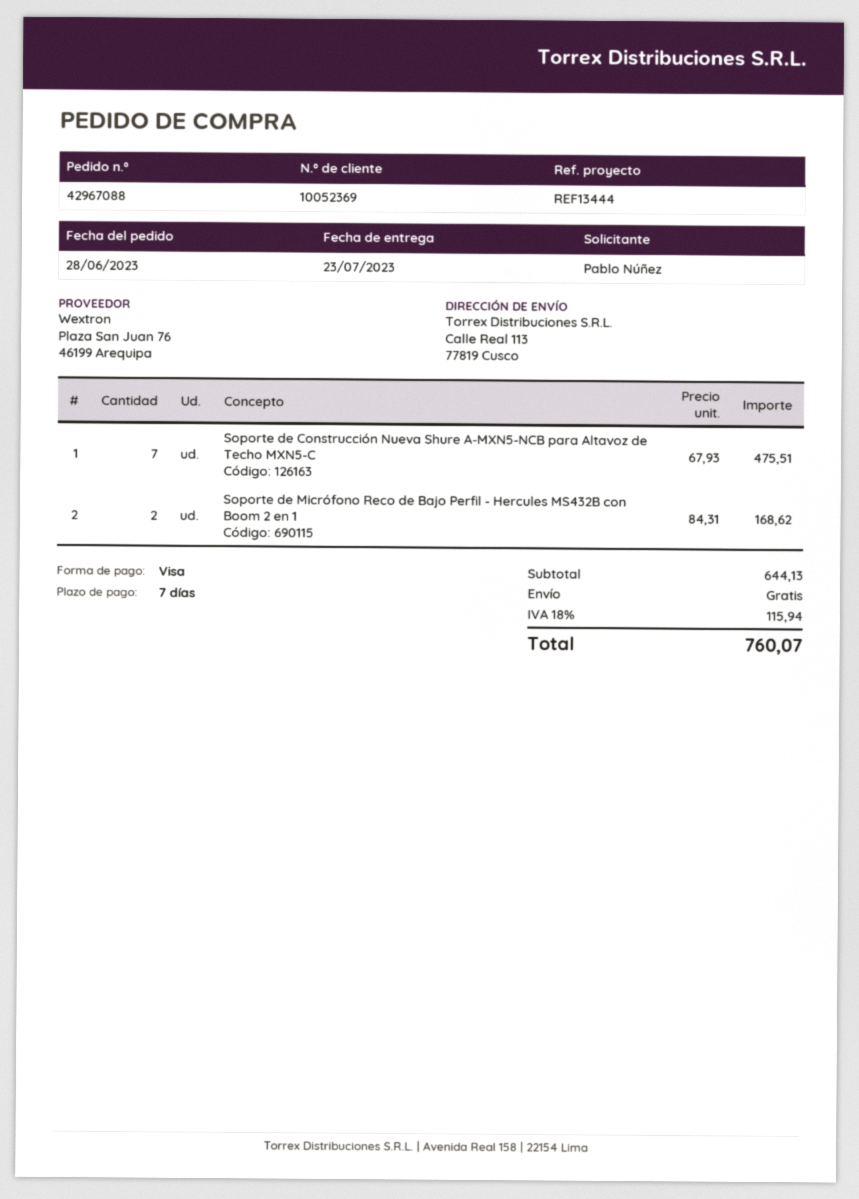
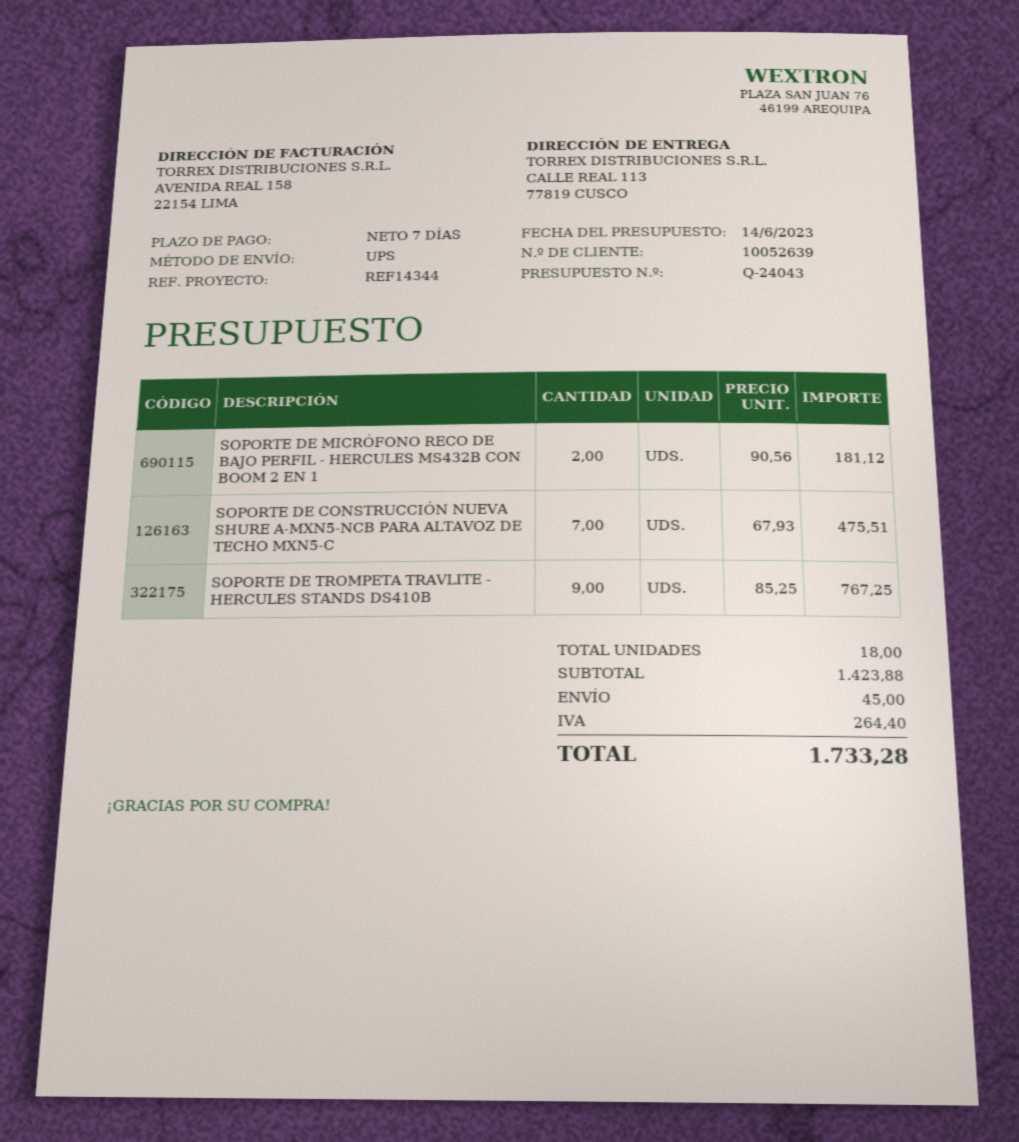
customer number: 10052369 -> 10052639
reference: REF13444 -> REF14344
Soporte de Micrófono Reco de Bajo Perfil - Hercules MS432B con Boom 2 en 1: 2 x 84.31 = 168.62 -> 2 x 90.56 = 181.12
SOPORTE DE TROMPETA TRAVLITE - HERCULES STANDS DS410B: none -> 9 x 85.25 = 767.25
subtotal: 644.13 -> 1423.88
shipping: 0.00 -> 45.00
tax: 115.94 -> 264.40
total: 760.07 -> 1733.28

